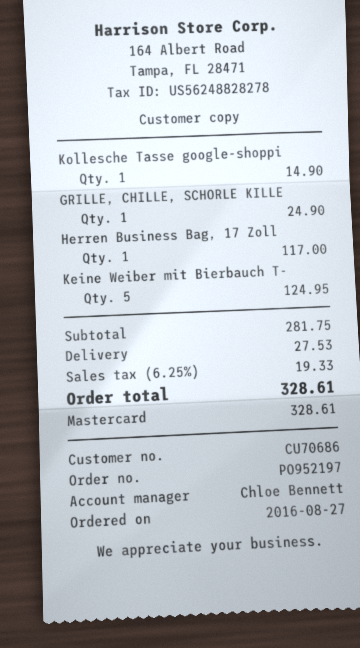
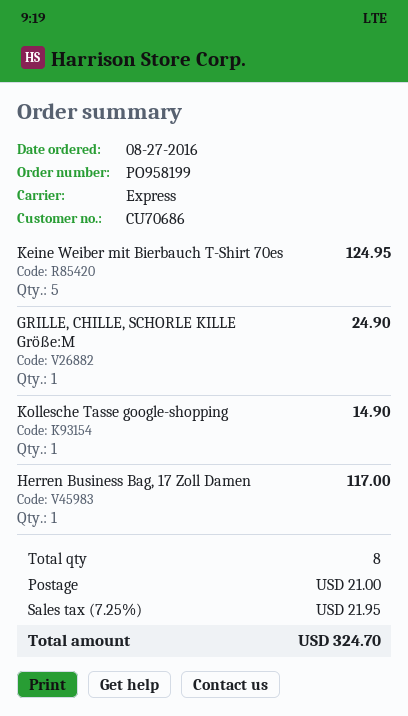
order number: PO952197 -> PO958199
shipping: 27.53 -> 21.00
tax: 6.25% = 19.33 -> 7.25% = 21.95
total: 328.61 -> 324.70

